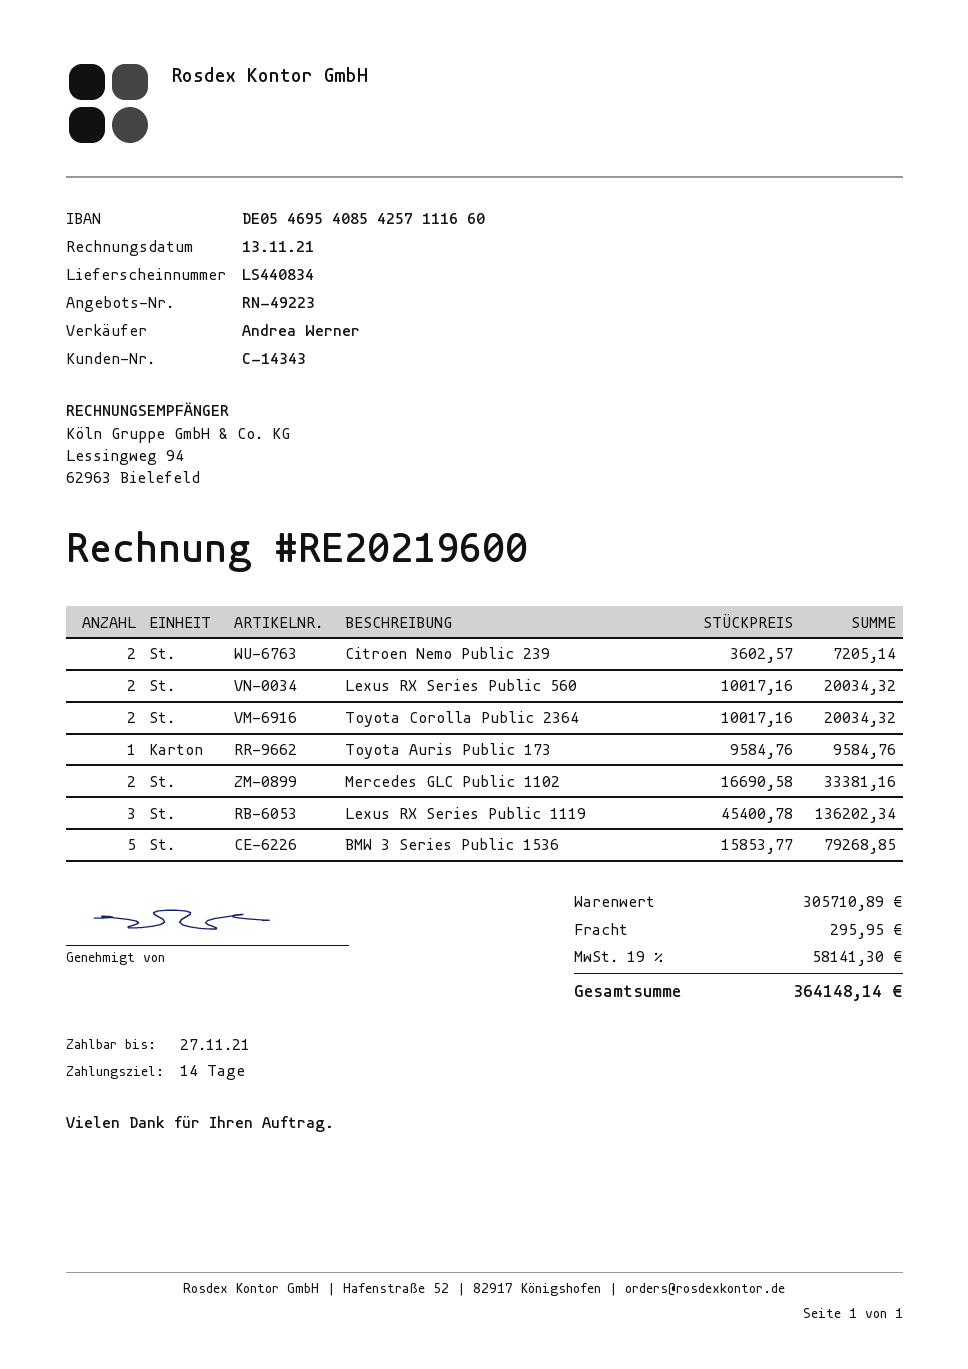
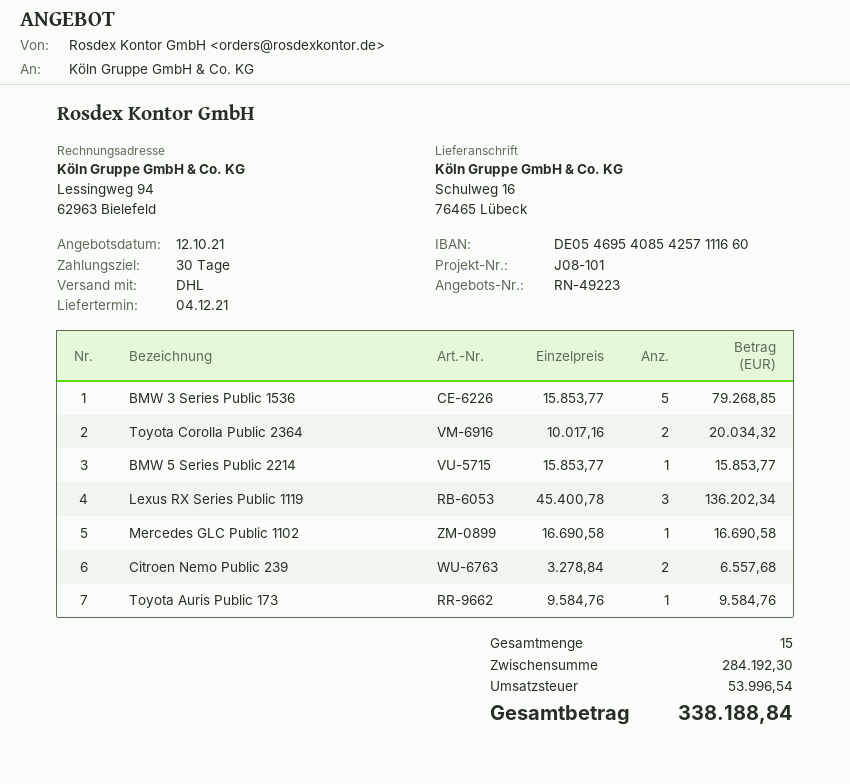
payment terms: 14 days -> 30 days
Citroen Nemo Public 239: 2 x 3602.57 = 7205.14 -> 2 x 3278.84 = 6557.68
Lexus RX Series Public 560: 2 x 10017.16 = 20034.32 -> none
Mercedes GLC Public 1102: 2 x 16690.58 = 33381.16 -> 1 x 16690.58 = 16690.58
BMW 5 Series Public 2214: none -> 1 x 15853.77 = 15853.77
subtotal: 305710.89 -> 284192.30
shipping: 295.95 -> none
tax: 58141.30 -> 53996.54
total: 364148.14 -> 338188.84

